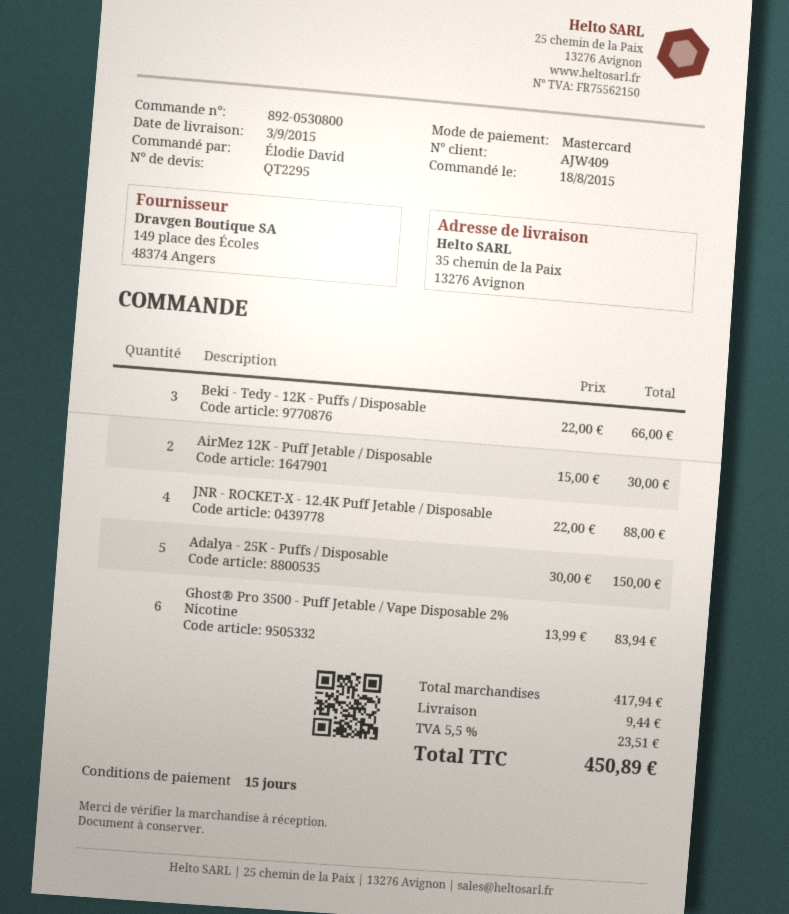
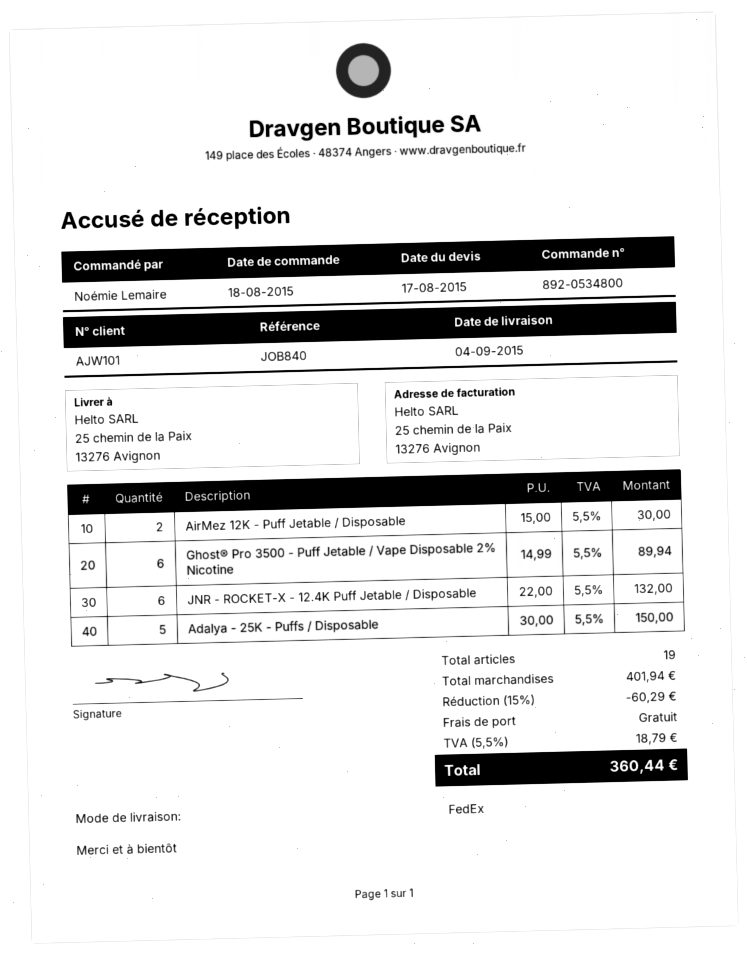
order number: 892-0530800 -> 892-0534800
delivery date: 2015-09-03 -> 2015-09-04
customer number: AJW409 -> AJW101
ordered by: Élodie David -> Noémie Lemaire
ship to: 35 chemin de la Paix, 13276 Avignon -> 25 chemin de la Paix, 13276 Avignon
Beki - Tedy - 12K - Puffs / Disposable: 3 x 22.00 = 66.00 -> none
JNR - ROCKET-X - 12.4K Puff Jetable / Disposable: 4 x 22.00 = 88.00 -> 6 x 22.00 = 132.00
Ghost® Pro 3500 - Puff Jetable / Vape Disposable 2% Nicotine: 6 x 13.99 = 83.94 -> 6 x 14.99 = 89.94
subtotal: 417.94 -> 401.94
discount: none -> 15% = 60.29
shipping: 9.44 -> 0.00
tax: 5.5% = 23.51 -> 5.5% = 18.79
total: 450.89 -> 360.44

